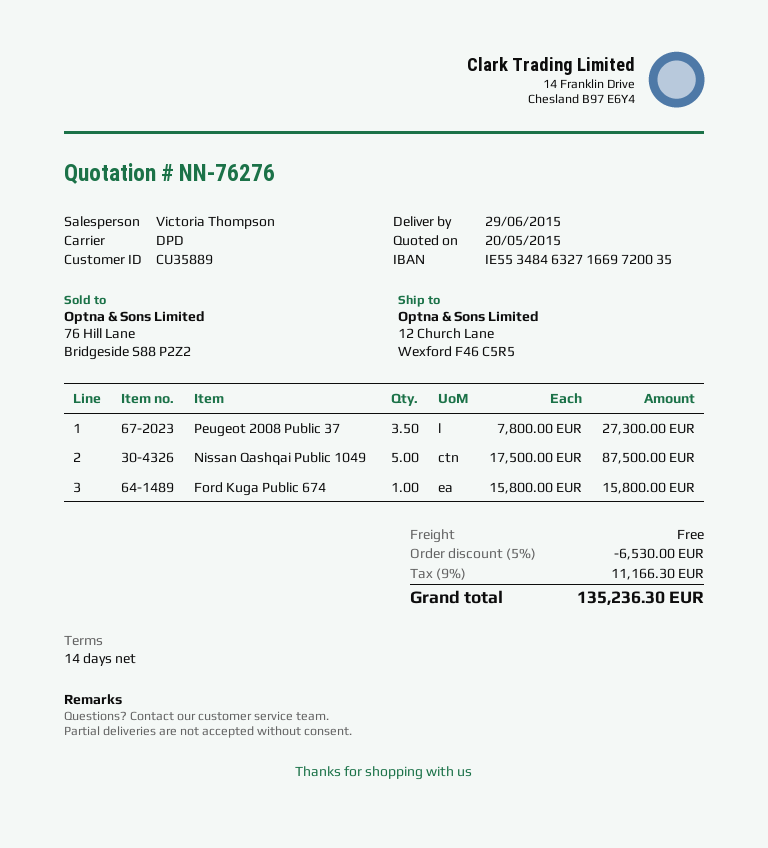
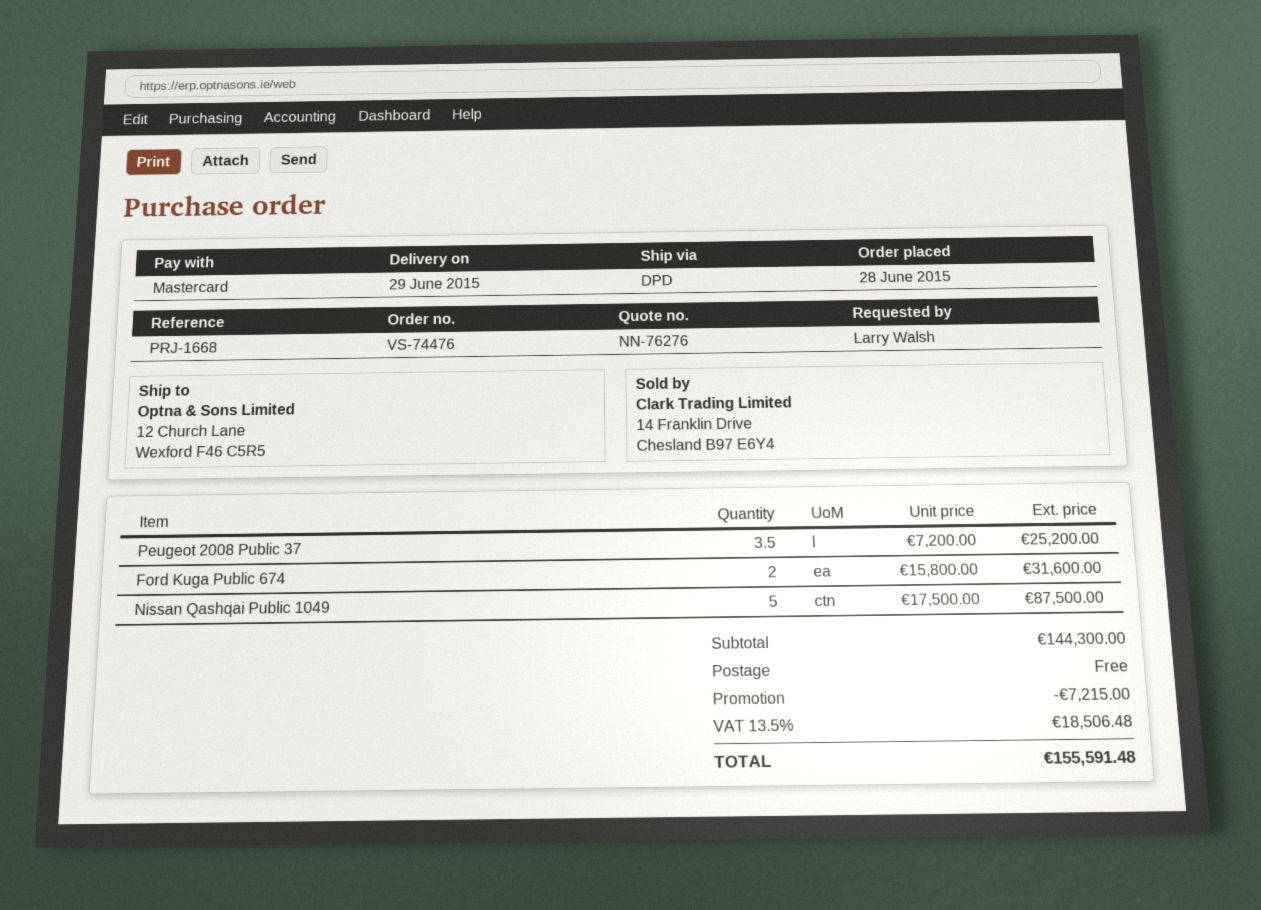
Peugeot 2008 Public 37: 3.5 x 7800.00 = 27300.00 -> 3.5 x 7200.00 = 25200.00
Ford Kuga Public 674: 1 x 15800.00 = 15800.00 -> 2 x 15800.00 = 31600.00
discount: 6530.00 -> 7215.00
tax: 9% = 11166.30 -> 13.5% = 18506.48
total: 135236.30 -> 155591.48

